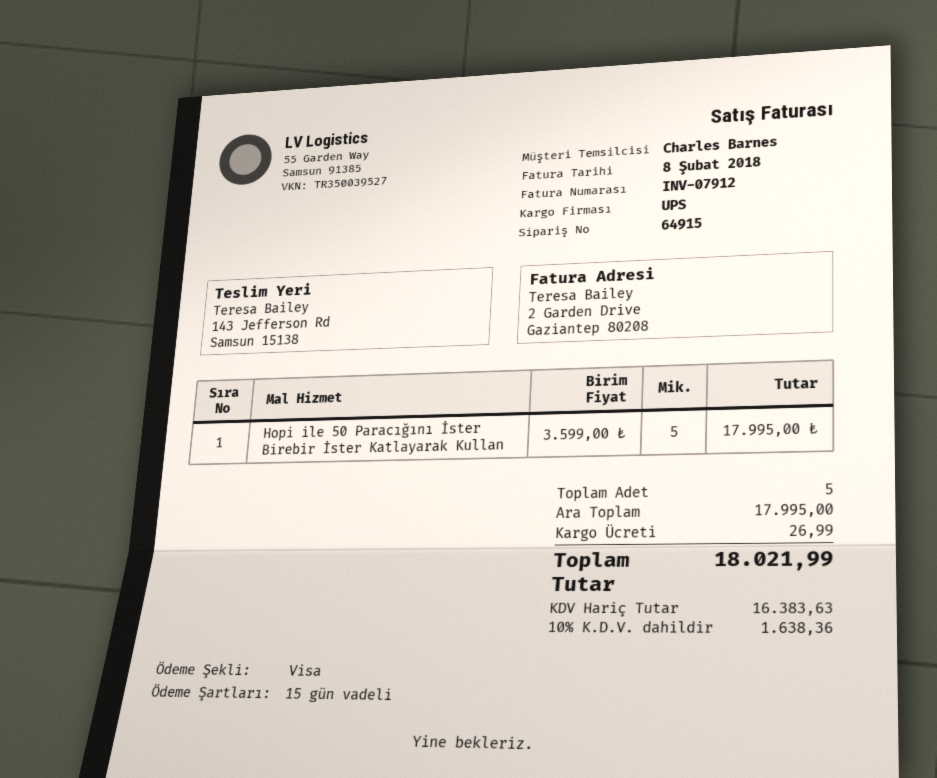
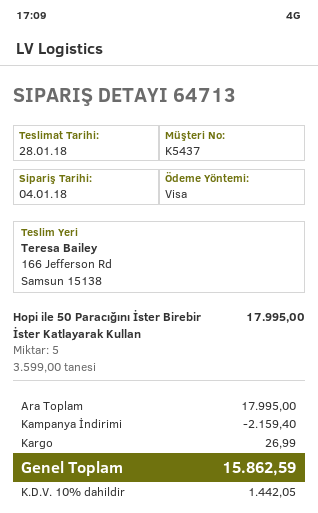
order number: 64915 -> 64713
ship to: 143 Jefferson Rd, Samsun 15138 -> 166 Jefferson Rd, Samsun 15138
discount: none -> 2159.40
tax: 10% = 1638.36 -> 10% = 1442.05
total: 18021.99 -> 15862.59

